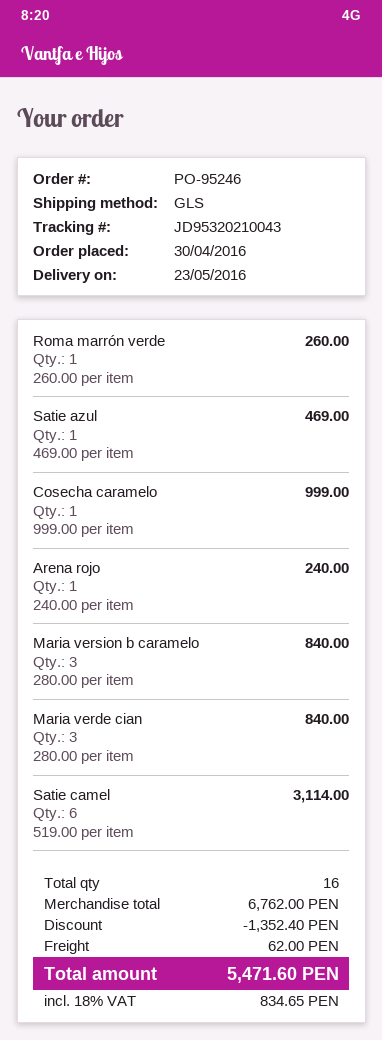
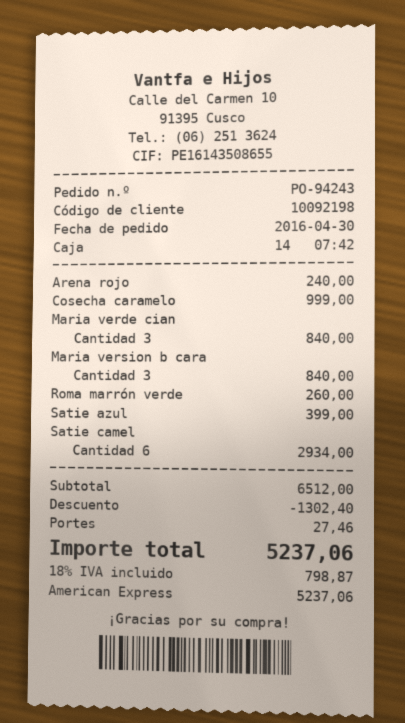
order number: PO-95246 -> PO-94243
Satie azul: 1 for 469.00 -> 1 for 399.00
Satie camel: 6 for 3114.00 -> 6 for 2934.00
subtotal: 6762.00 -> 6512.00
discount: 1352.40 -> 1302.40
shipping: 62.00 -> 27.46
tax: 18% = 834.65 -> 18% = 798.87
total: 5471.60 -> 5237.06

